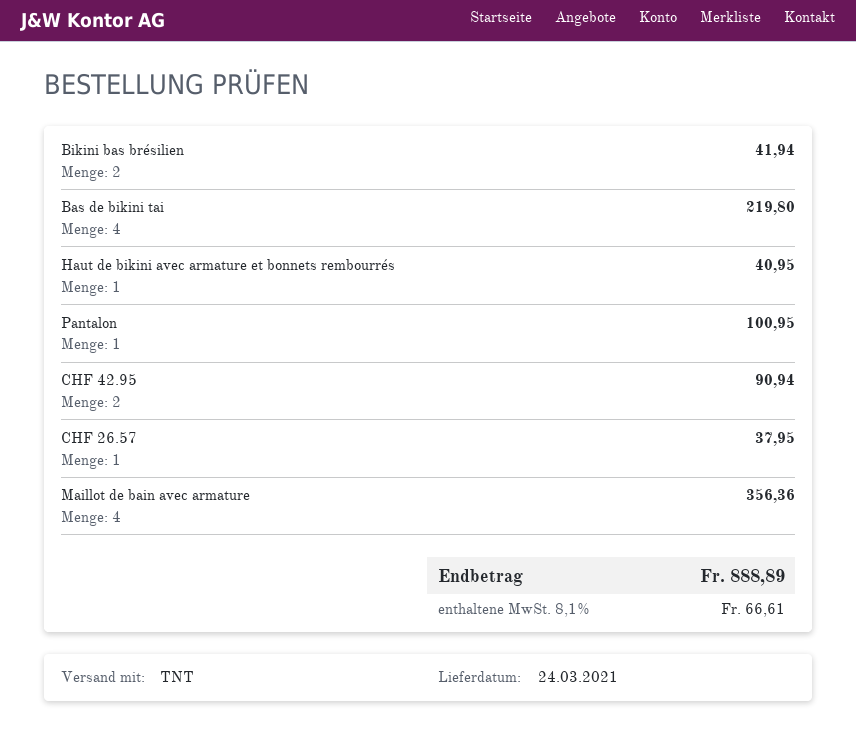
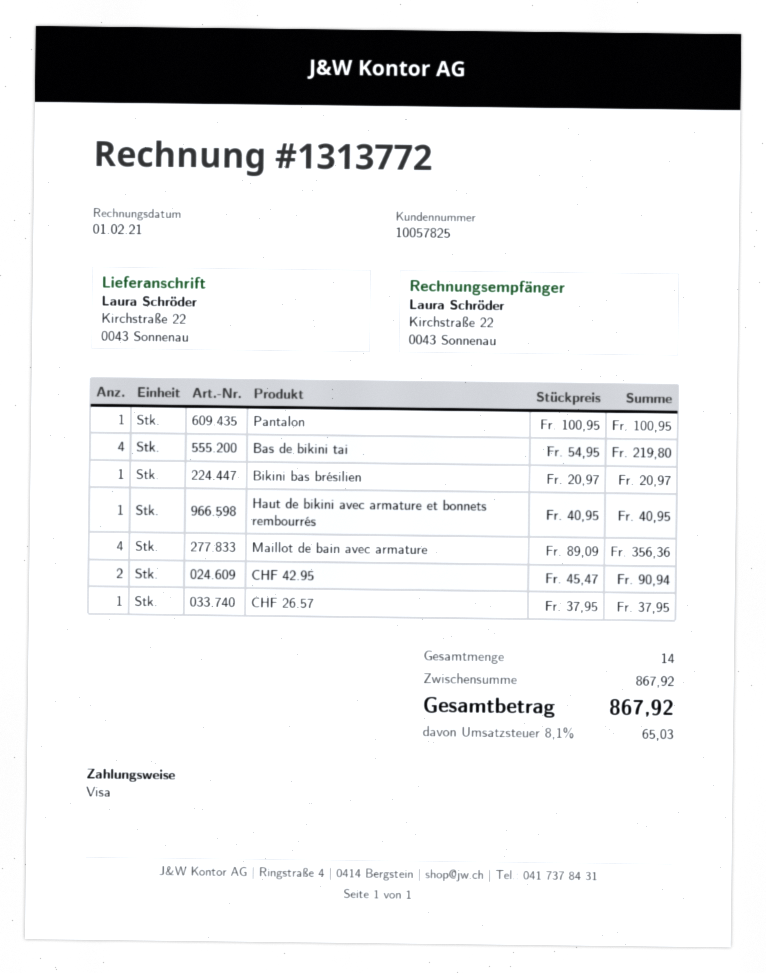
Bikini bas brésilien: 2 for 41.94 -> 1 for 20.97
tax: 8.1% = 66.61 -> 8.1% = 65.03
total: 888.89 -> 867.92

